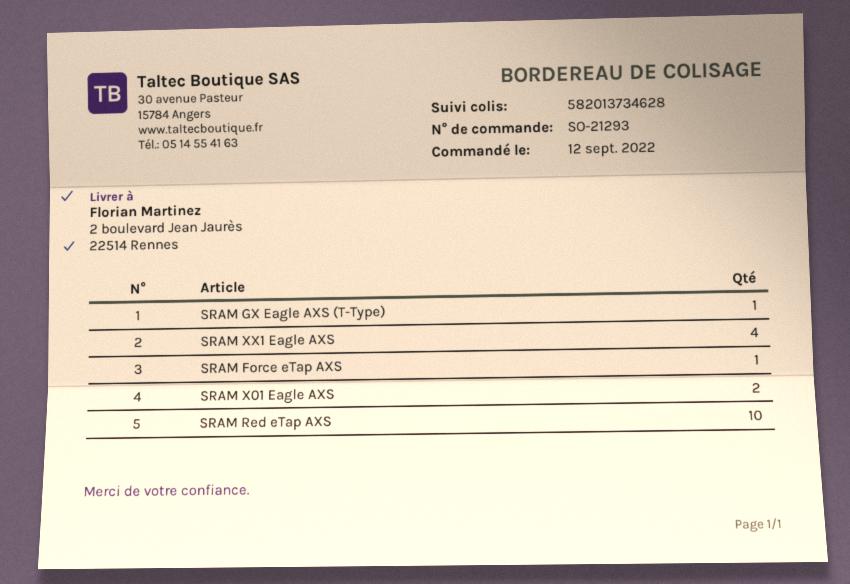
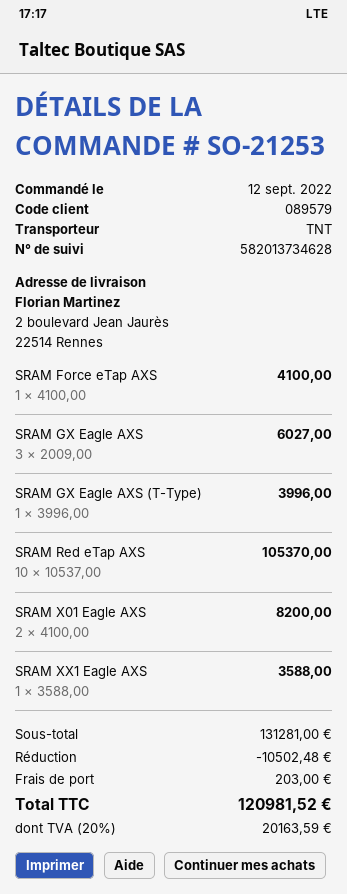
order number: SO-21293 -> SO-21253
SRAM XX1 Eagle AXS: 4 -> 1
SRAM GX Eagle AXS: none -> 3

